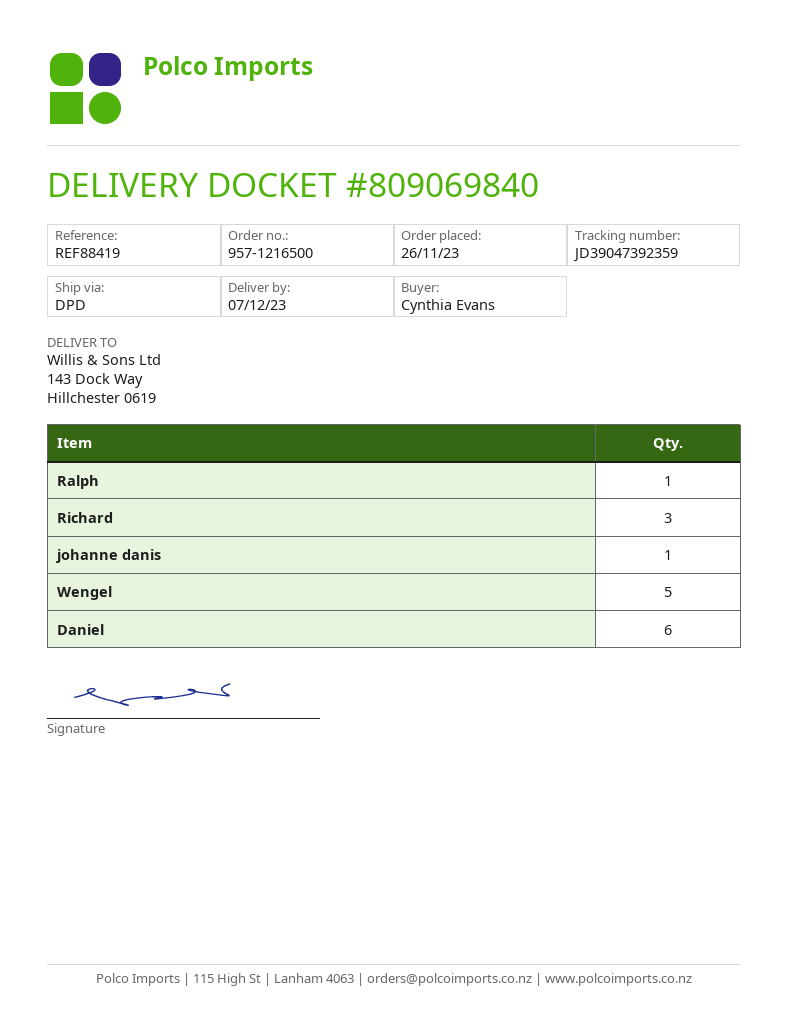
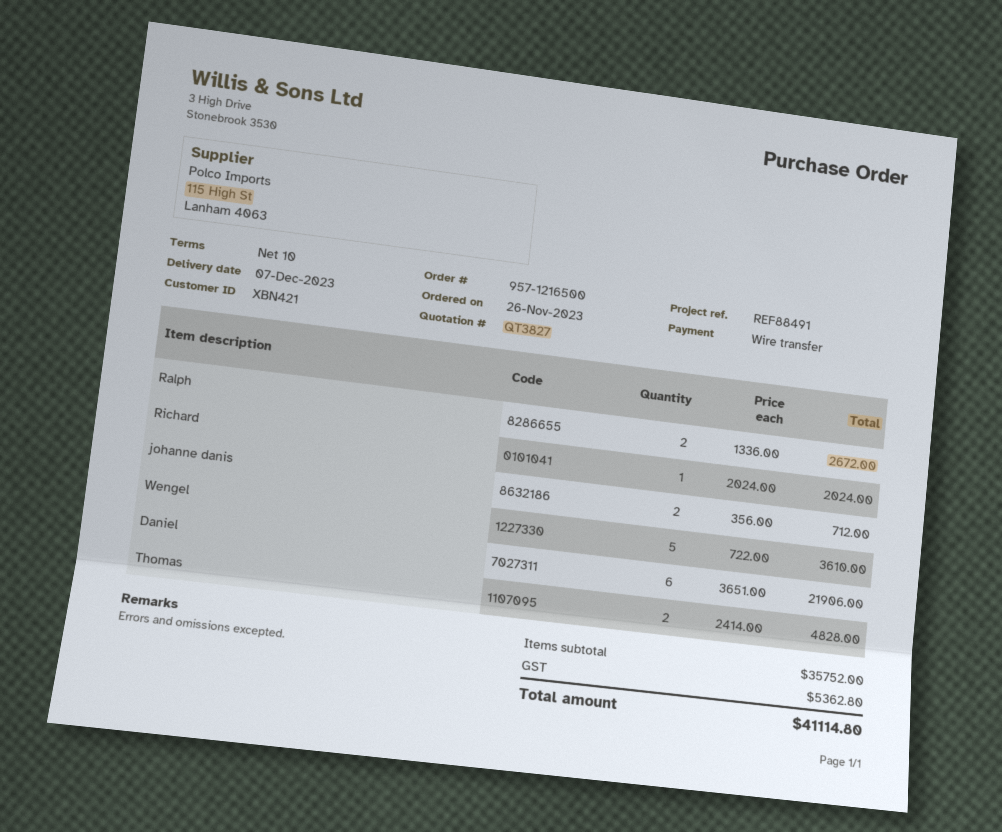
reference: REF88419 -> REF88491
Ralph: 1 -> 2
Richard: 3 -> 1
johanne danis: 1 -> 2
Thomas: none -> 2

